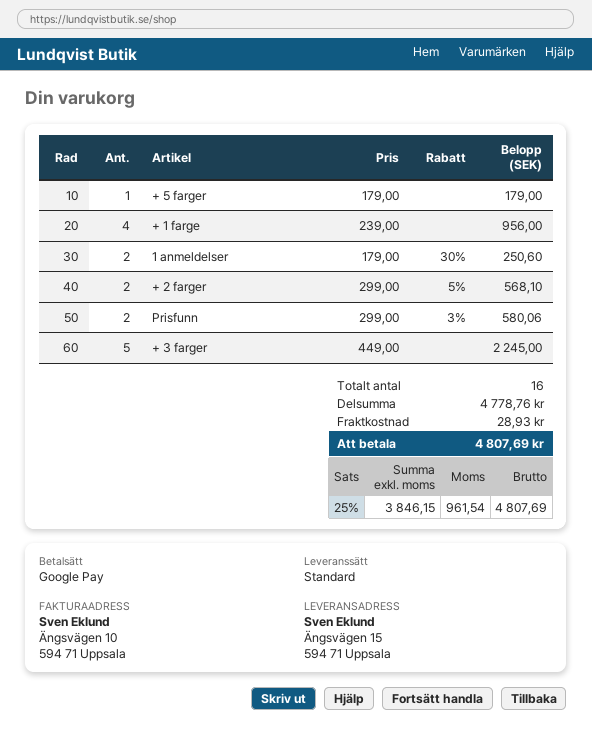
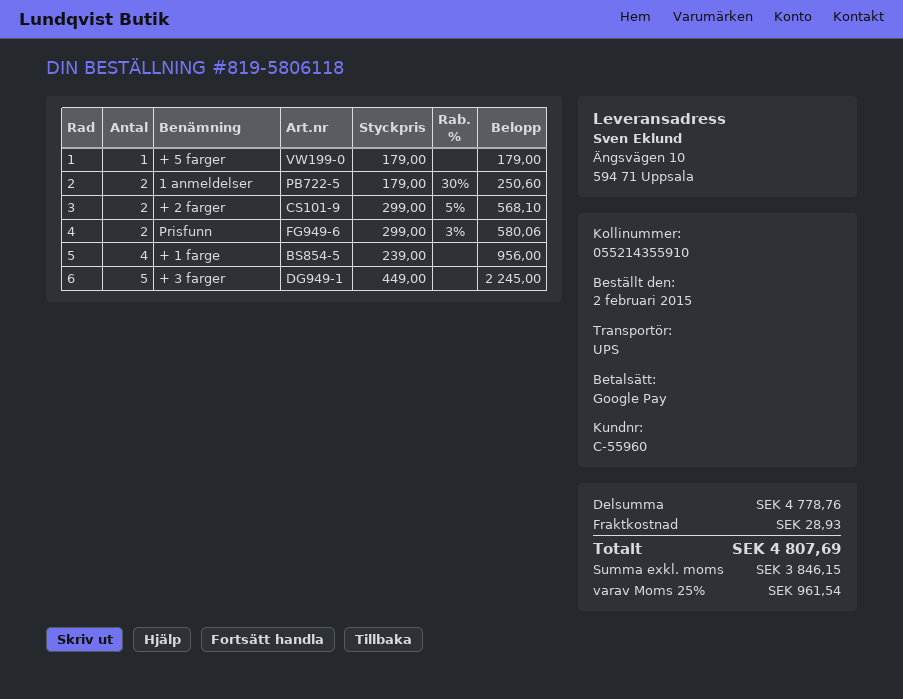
shipping method: standard -> UPS
ship to: Ängsvägen 15, 594 71 Uppsala -> Ängsvägen 10, 594 71 Uppsala

